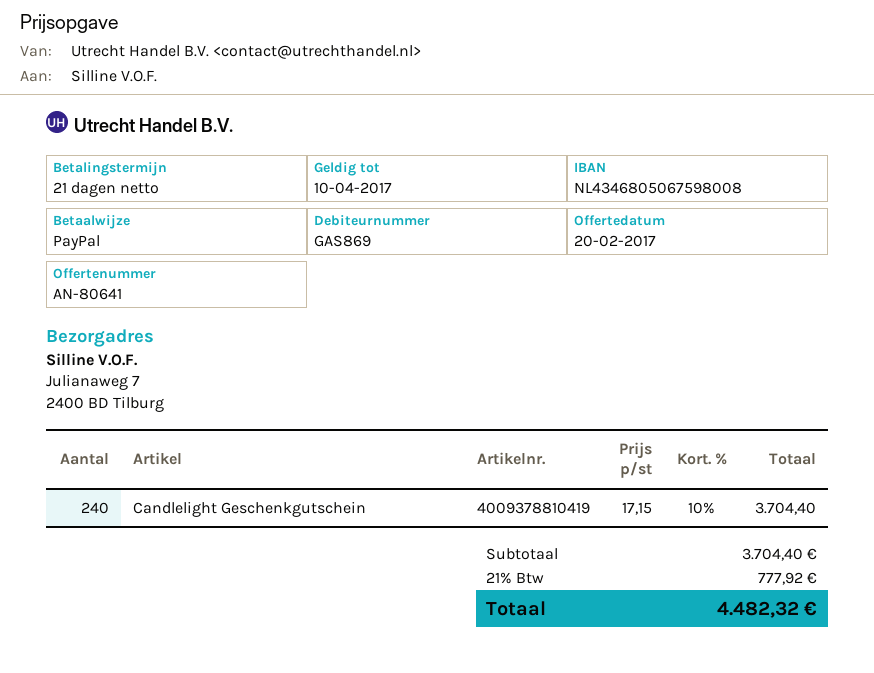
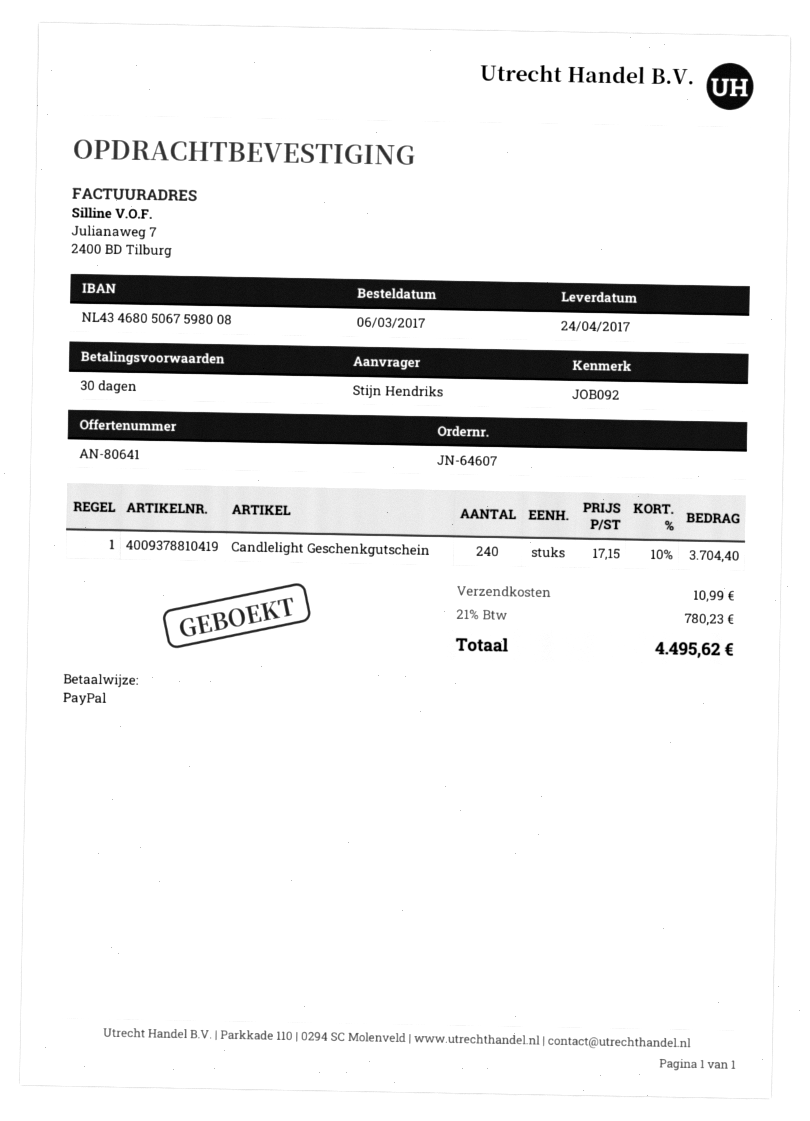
payment terms: 21 days -> 30 days
shipping: none -> 10.99
tax: 21% = 777.92 -> 21% = 780.23
total: 4482.32 -> 4495.62

